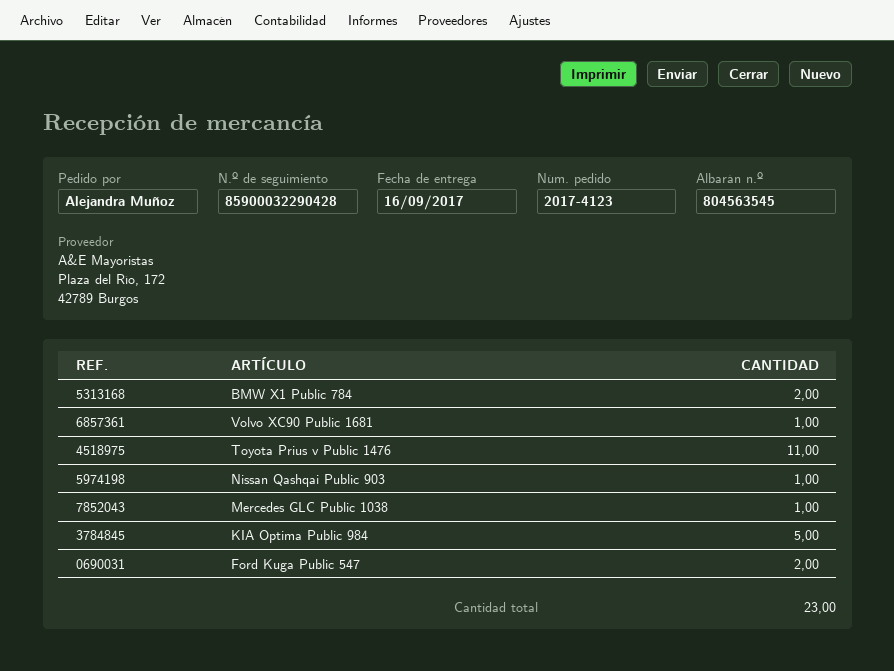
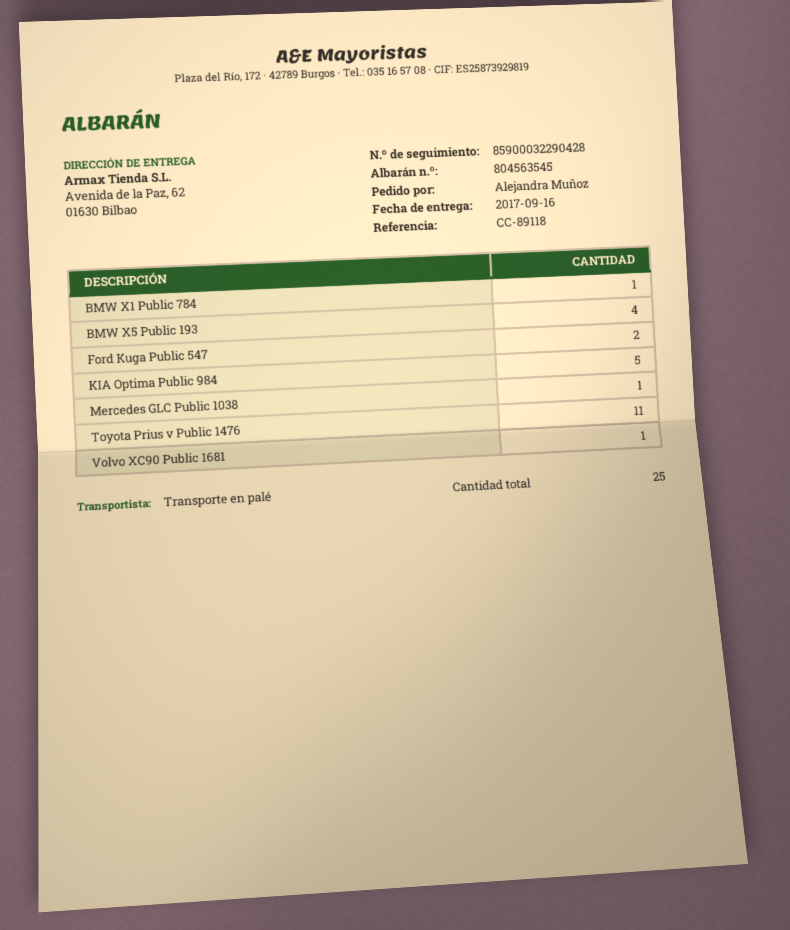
BMW X1 Public 784: 2 -> 1
Nissan Qashqai Public 903: 1 -> none
BMW X5 Public 193: none -> 4
total quantity: 23 -> 25

